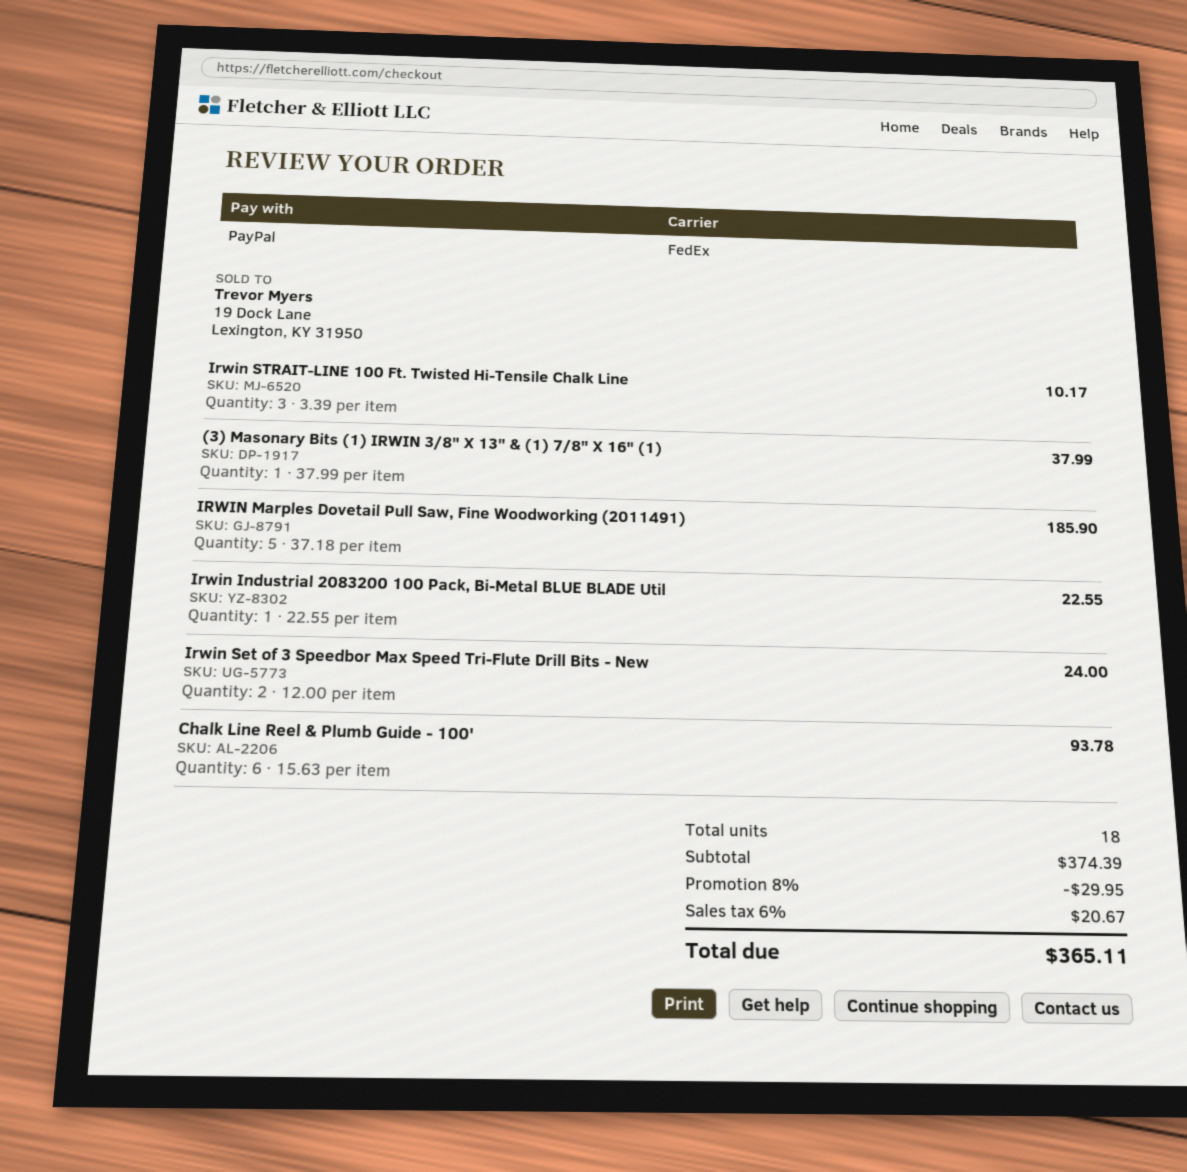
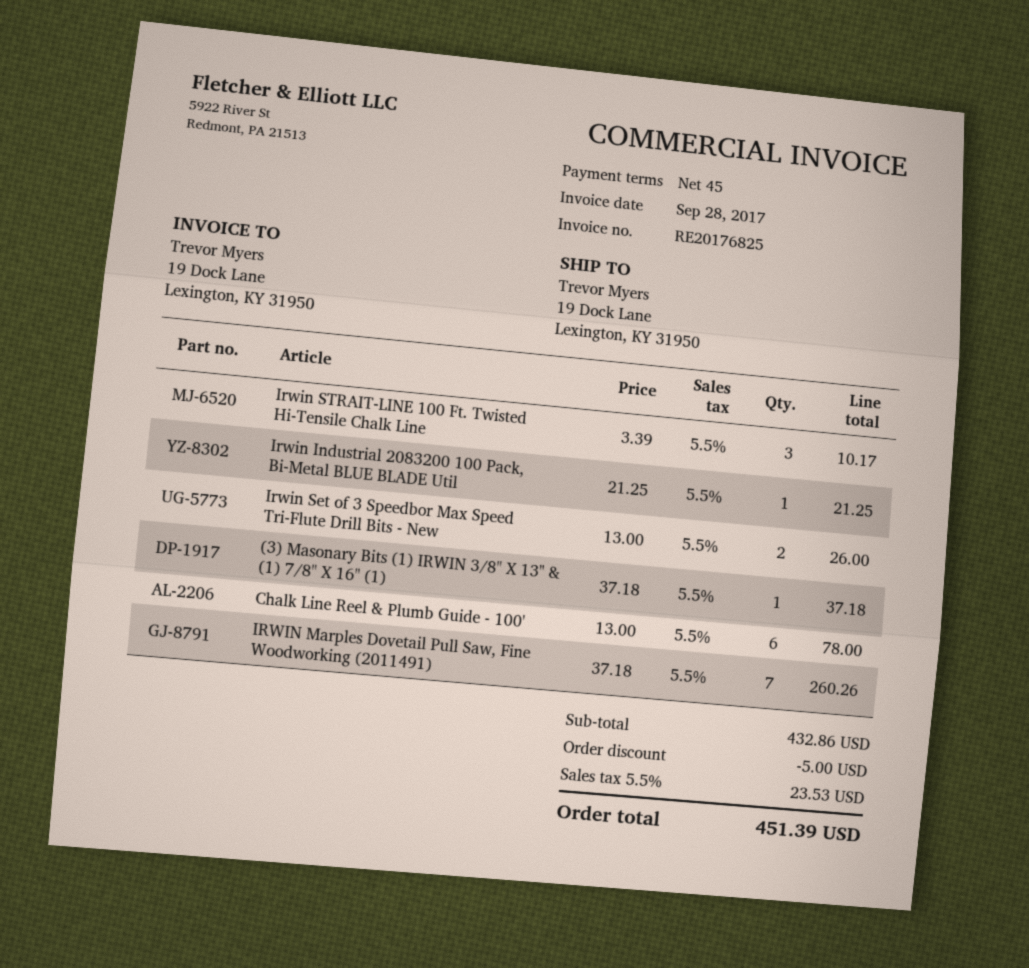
(3) Masonary Bits (1) IRWIN 3/8" X 13" & (1) 7/8" X 16" (1): 1 x 37.99 = 37.99 -> 1 x 37.18 = 37.18
IRWIN Marples Dovetail Pull Saw, Fine Woodworking (2011491): 5 x 37.18 = 185.90 -> 7 x 37.18 = 260.26
Irwin Industrial 2083200 100 Pack, Bi-Metal BLUE BLADE Util: 1 x 22.55 = 22.55 -> 1 x 21.25 = 21.25
Irwin Set of 3 Speedbor Max Speed Tri-Flute Drill Bits - New: 2 x 12.00 = 24.00 -> 2 x 13.00 = 26.00
Chalk Line Reel & Plumb Guide - 100': 6 x 15.63 = 93.78 -> 6 x 13.00 = 78.00
subtotal: 374.39 -> 432.86
discount: 29.95 -> 5.00
tax: 6% = 20.67 -> 5.5% = 23.53
total: 365.11 -> 451.39

